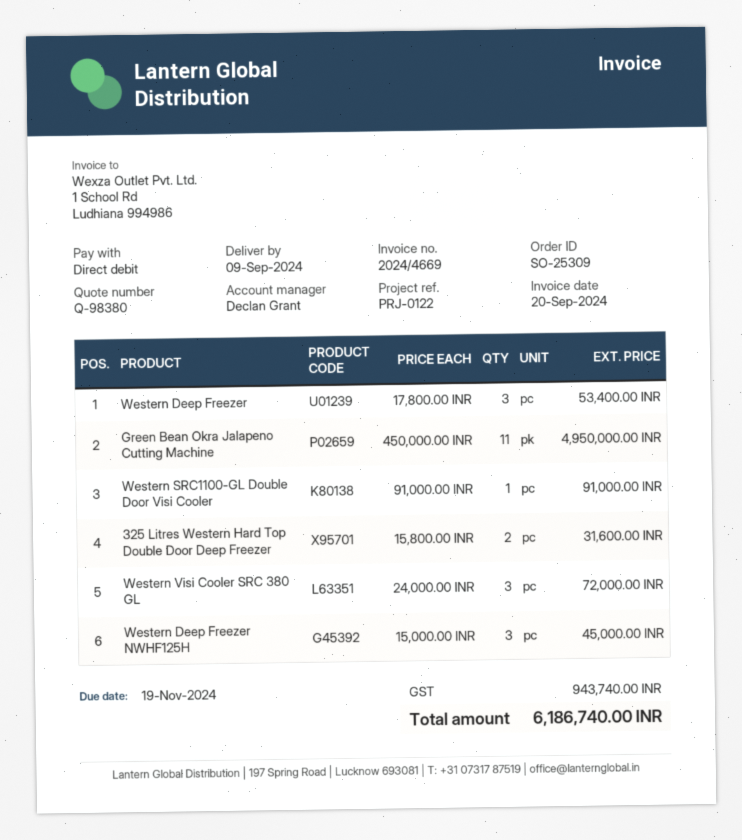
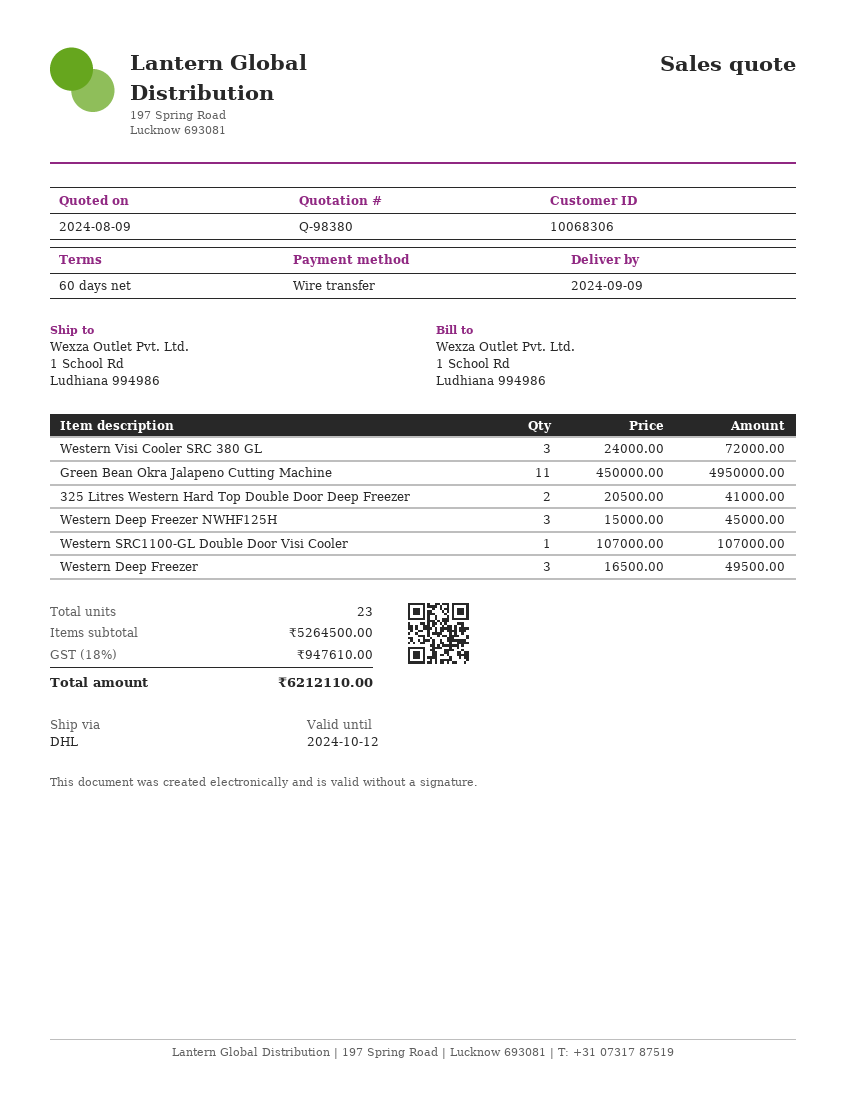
payment method: direct debit -> bank transfer
Western Deep Freezer: 3 x 17800.00 = 53400.00 -> 3 x 16500.00 = 49500.00
Western SRC1100-GL Double Door Visi Cooler: 1 x 91000.00 = 91000.00 -> 1 x 107000.00 = 107000.00
325 Litres Western Hard Top Double Door Deep Freezer: 2 x 15800.00 = 31600.00 -> 2 x 20500.00 = 41000.00
tax: 943740.00 -> 947610.00
total: 6186740.00 -> 6212110.00

